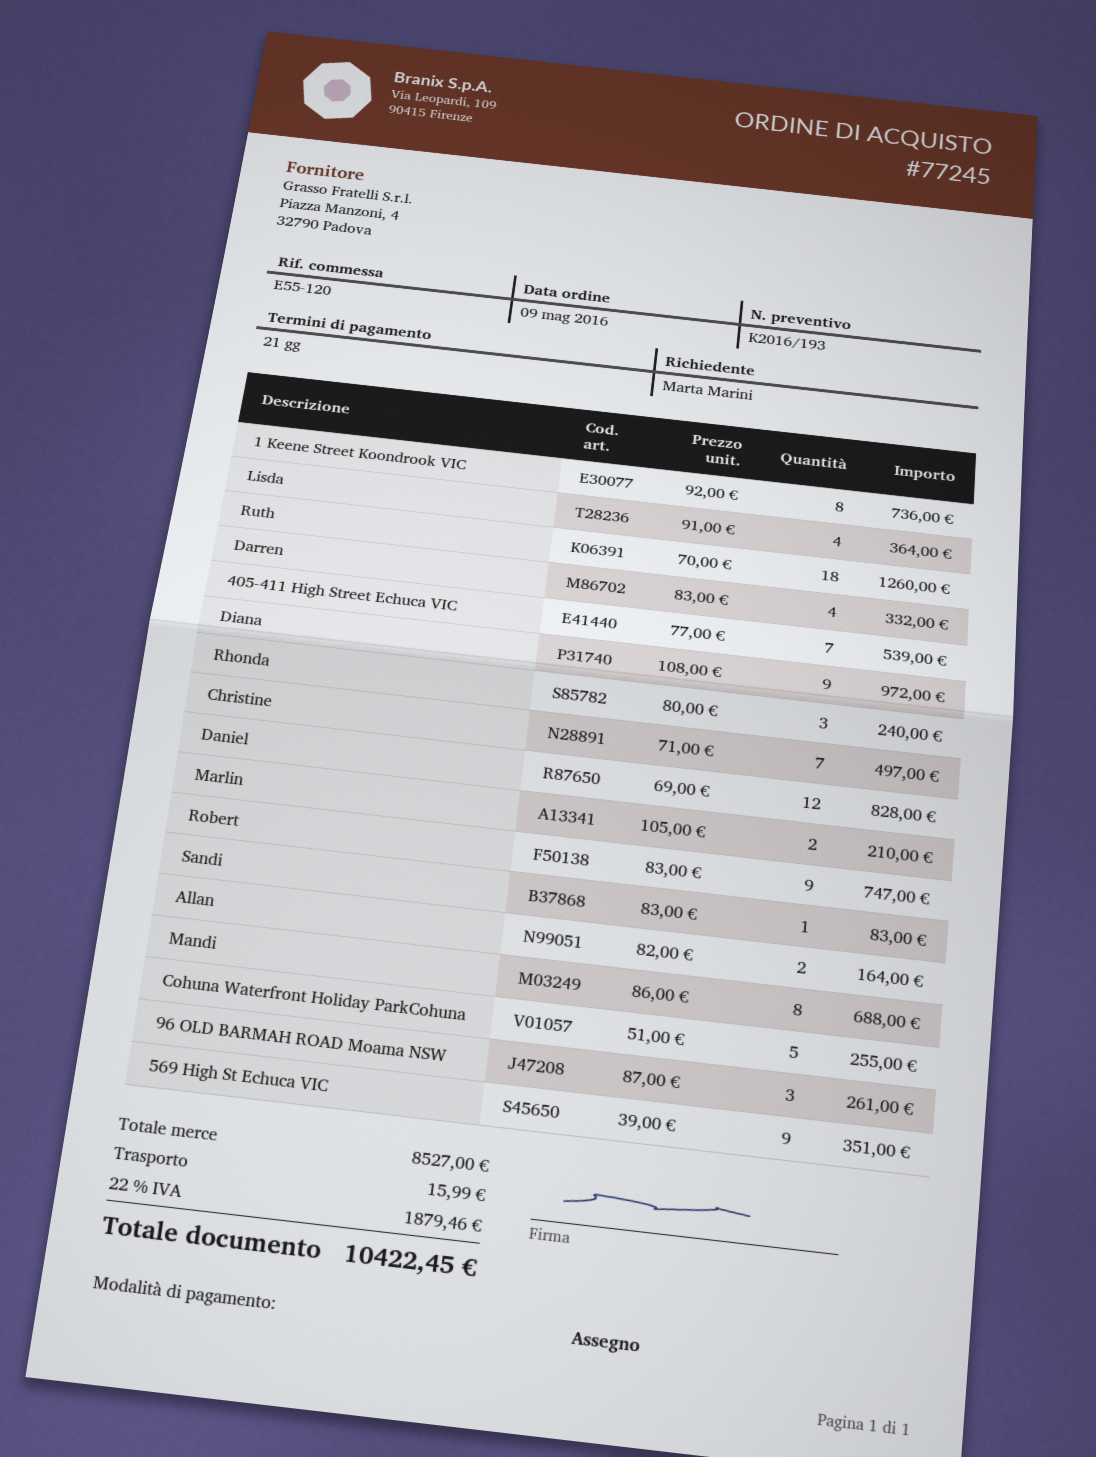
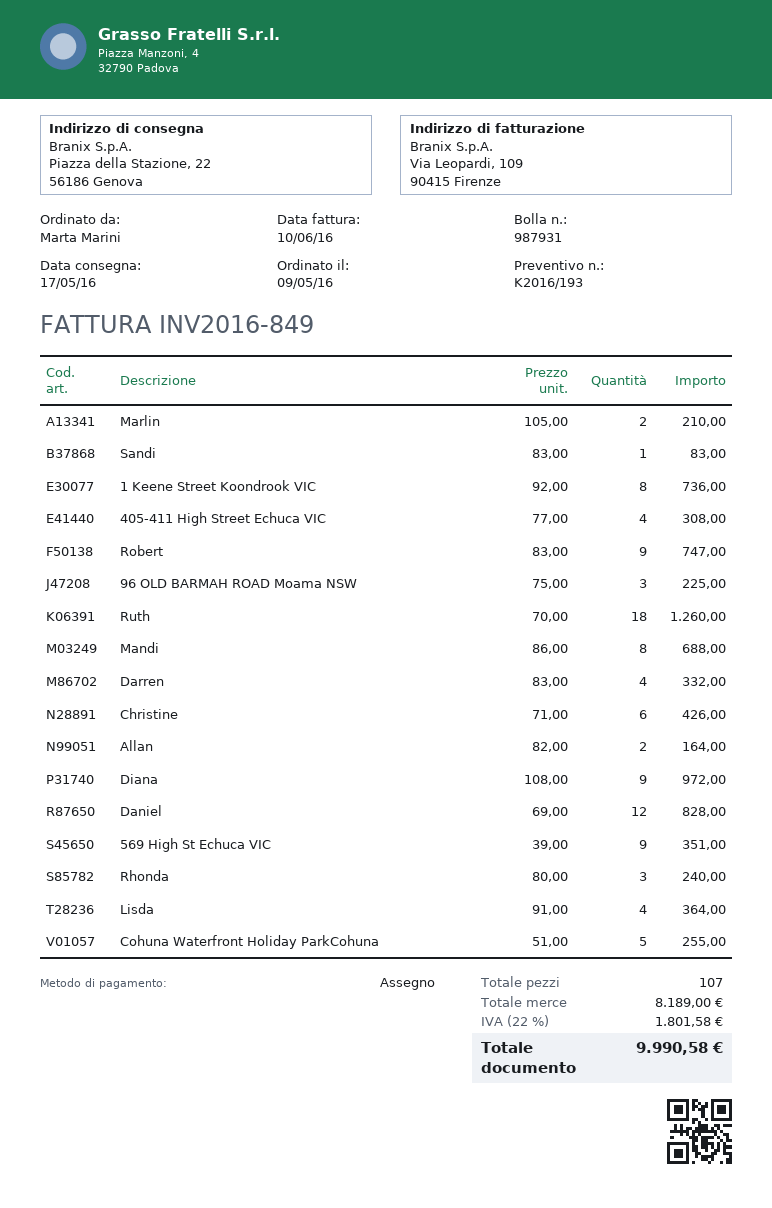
405-411 High Street Echuca VIC: 7 x 77.00 = 539.00 -> 4 x 77.00 = 308.00
Christine: 7 x 71.00 = 497.00 -> 6 x 71.00 = 426.00
96 OLD BARMAH ROAD Moama NSW: 3 x 87.00 = 261.00 -> 3 x 75.00 = 225.00
subtotal: 8527.00 -> 8189.00
shipping: 15.99 -> none
tax: 22% = 1879.46 -> 22% = 1801.58
total: 10422.45 -> 9990.58

